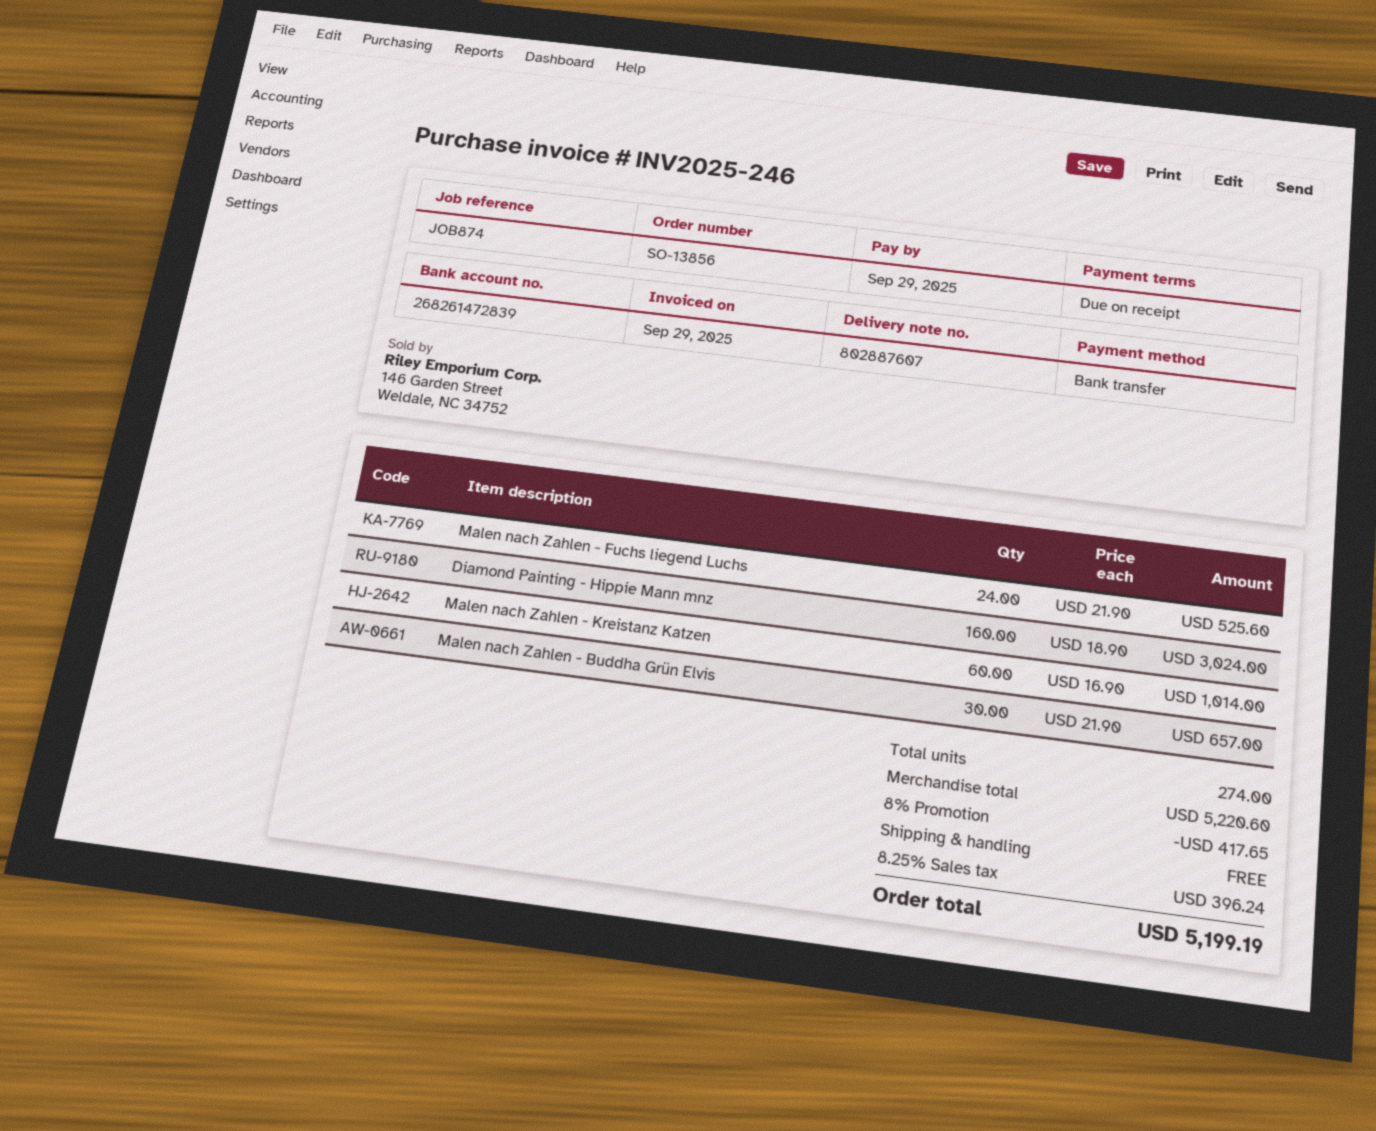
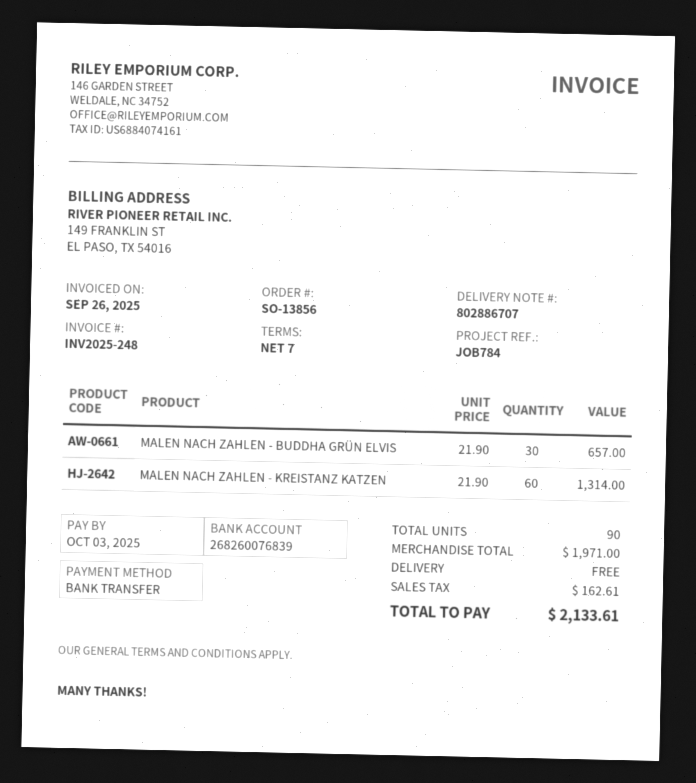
delivery note number: 802887607 -> 802886707
invoice number: INV2025-246 -> INV2025-248
invoice date: 2025-09-29 -> 2025-09-26
payment terms: on receipt -> 7 days
due date: 2025-09-29 -> 2025-10-03
reference: JOB874 -> JOB784
bank account: 268261472839 -> 268260076839
Malen nach Zahlen - Fuchs liegend Luchs: 24 x 21.90 = 525.60 -> none
Diamond Painting - Hippie Mann mnz: 160 x 18.90 = 3024.00 -> none
Malen nach Zahlen - Kreistanz Katzen: 60 x 16.90 = 1014.00 -> 60 x 21.90 = 1314.00
total quantity: 274 -> 90
subtotal: 5220.60 -> 1971.00
discount: 8% = 417.65 -> none
tax: 396.24 -> 162.61
total: 5199.19 -> 2133.61

